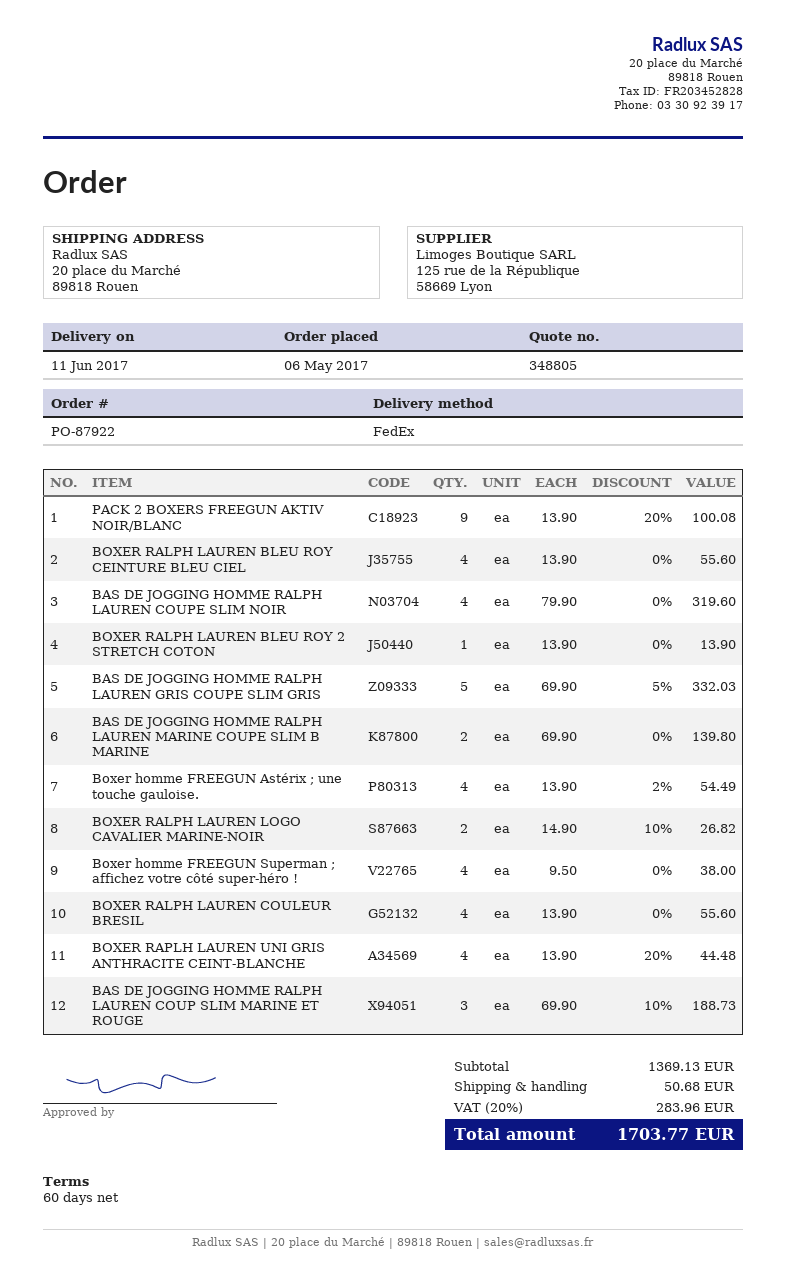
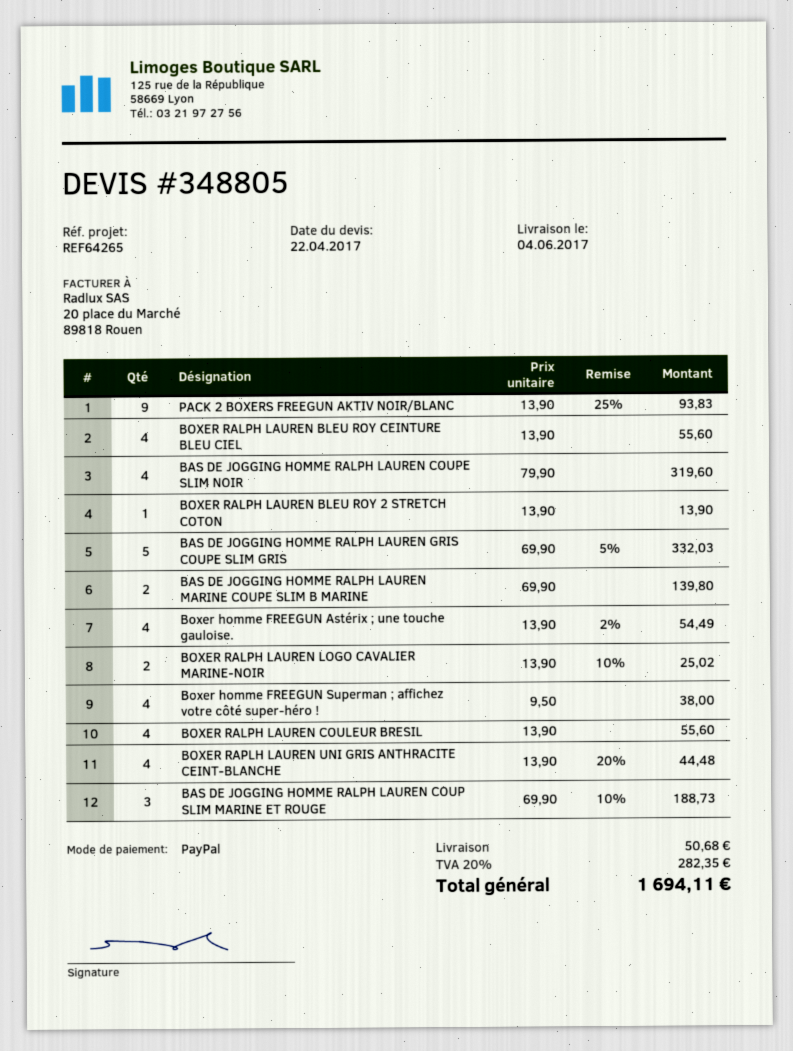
delivery date: 2017-06-11 -> 2017-06-04
PACK 2 BOXERS FREEGUN AKTIV NOIR/BLANC: 9 x 13.90 - 20% = 100.08 -> 9 x 13.90 - 25% = 93.83
BOXER RALPH LAUREN LOGO CAVALIER MARINE-NOIR: 2 x 14.90 - 10% = 26.82 -> 2 x 13.90 - 10% = 25.02
tax: 20% = 283.96 -> 20% = 282.35
total: 1703.77 -> 1694.11

